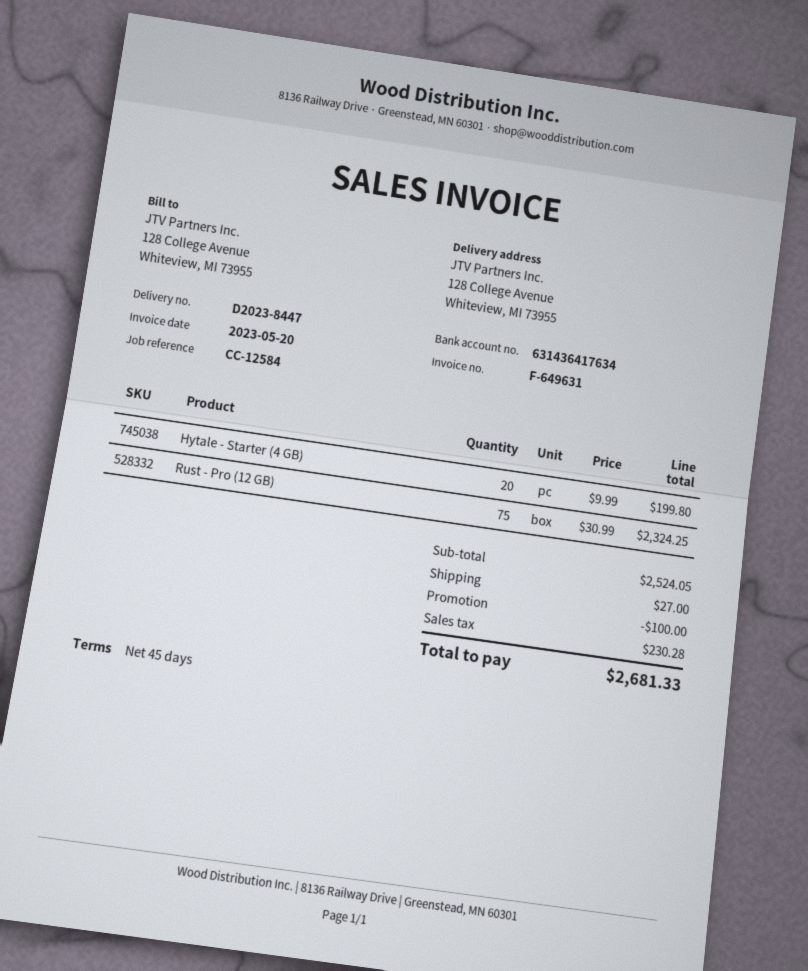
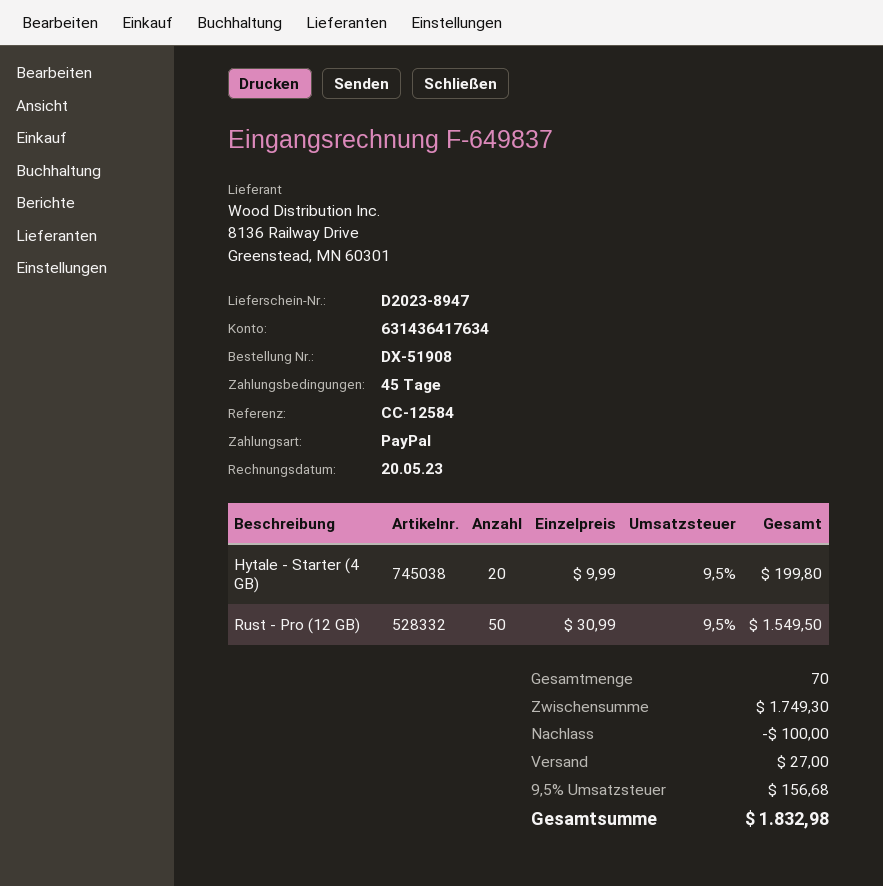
delivery note number: D2023-8447 -> D2023-8947
invoice number: F-649631 -> F-649837
Rust - Pro (12 GB): 75 x 30.99 = 2324.25 -> 50 x 30.99 = 1549.50
subtotal: 2524.05 -> 1749.30
tax: 230.28 -> 156.68
total: 2681.33 -> 1832.98

